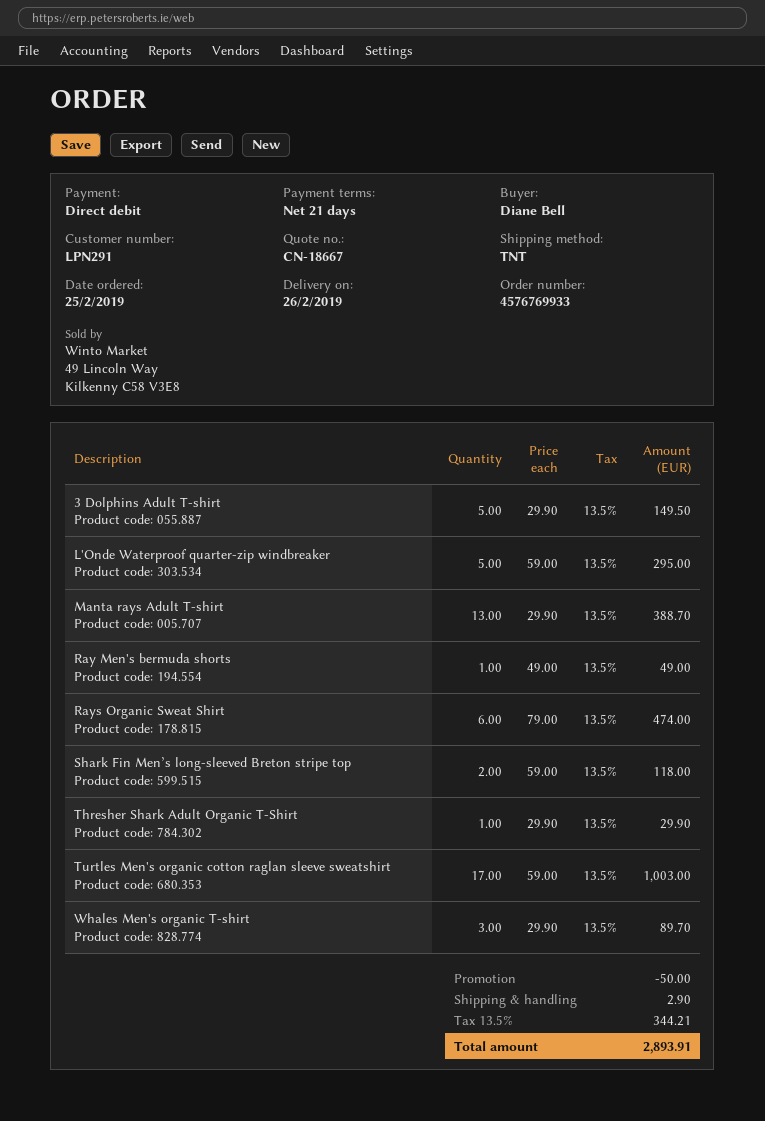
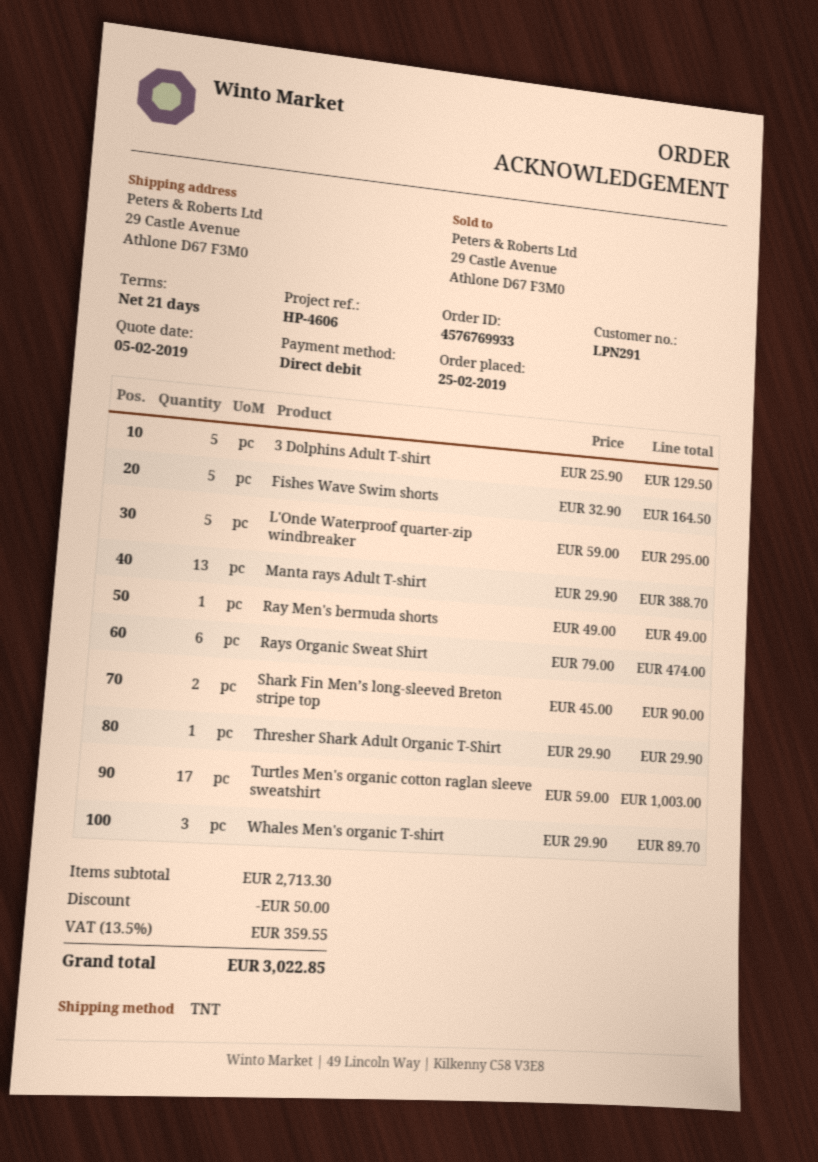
3 Dolphins Adult T-shirt: 5 x 29.90 = 149.50 -> 5 x 25.90 = 129.50
Shark Fin Men’s long-sleeved Breton stripe top: 2 x 59.00 = 118.00 -> 2 x 45.00 = 90.00
Fishes Wave Swim shorts: none -> 5 x 32.90 = 164.50
shipping: 2.90 -> none
tax: 13.5% = 344.21 -> 13.5% = 359.55
total: 2893.91 -> 3022.85

